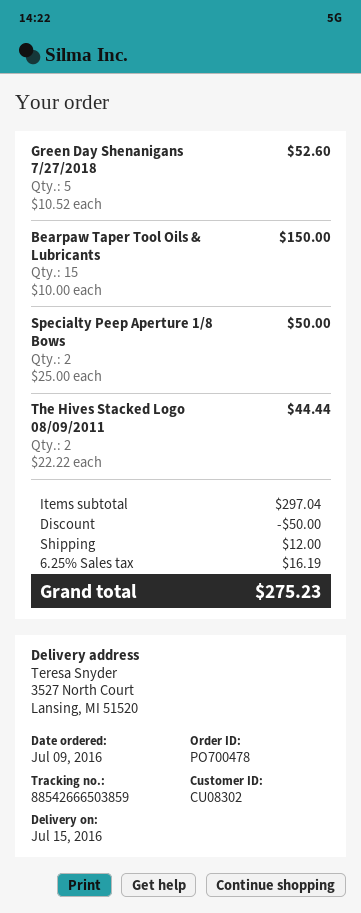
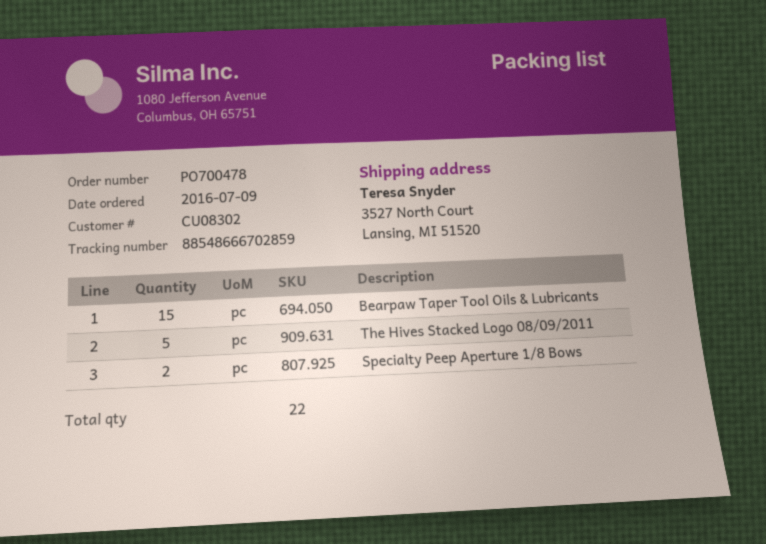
tracking number: 88542666503859 -> 88548666702859
Green Day Shenanigans 7/27/2018: 5 -> none
The Hives Stacked Logo 08/09/2011: 2 -> 5

